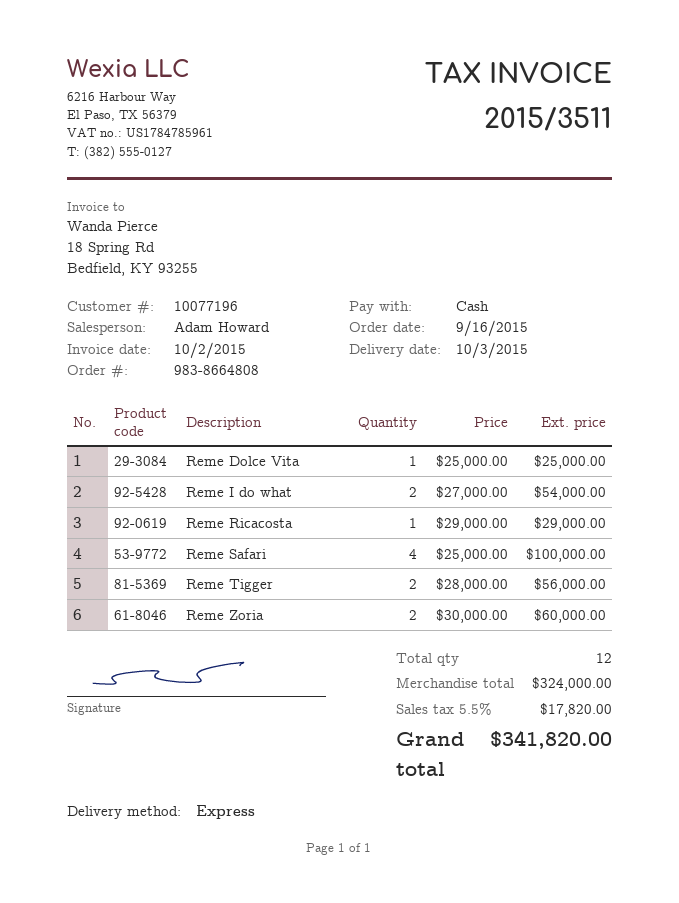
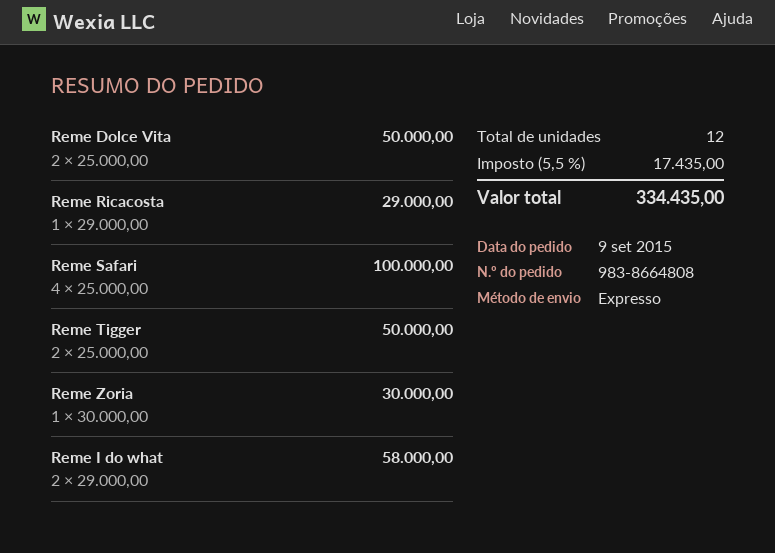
order date: 2015-09-16 -> 2015-09-09
Reme Dolce Vita: 1 x 25000.00 = 25000.00 -> 2 x 25000.00 = 50000.00
Reme I do what: 2 x 27000.00 = 54000.00 -> 2 x 29000.00 = 58000.00
Reme Tigger: 2 x 28000.00 = 56000.00 -> 2 x 25000.00 = 50000.00
Reme Zoria: 2 x 30000.00 = 60000.00 -> 1 x 30000.00 = 30000.00
tax: 5.5% = 17820.00 -> 5.5% = 17435.00
total: 341820.00 -> 334435.00

